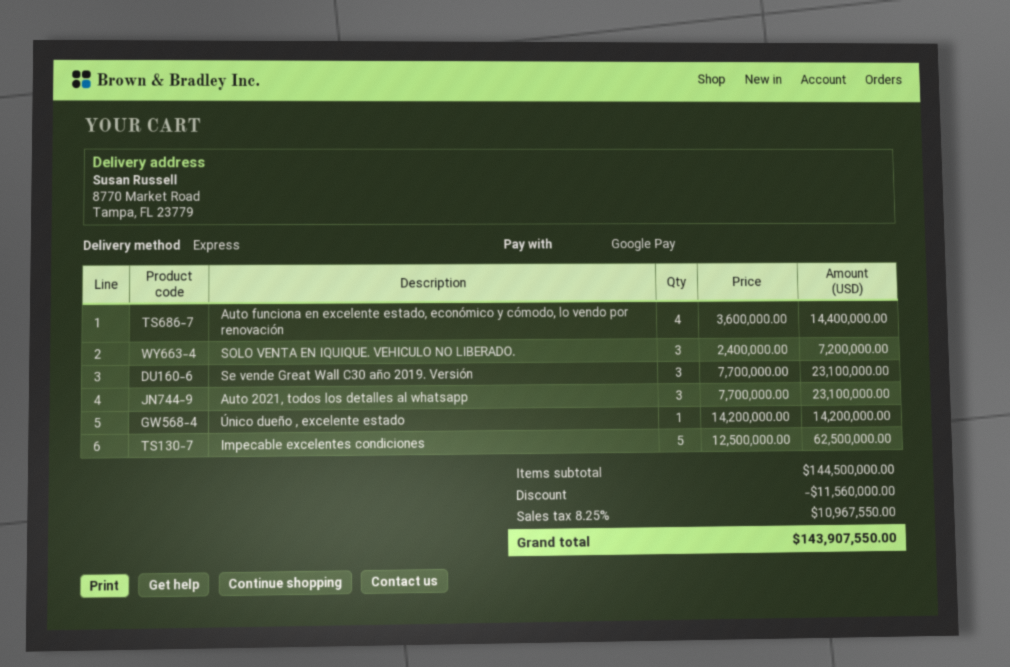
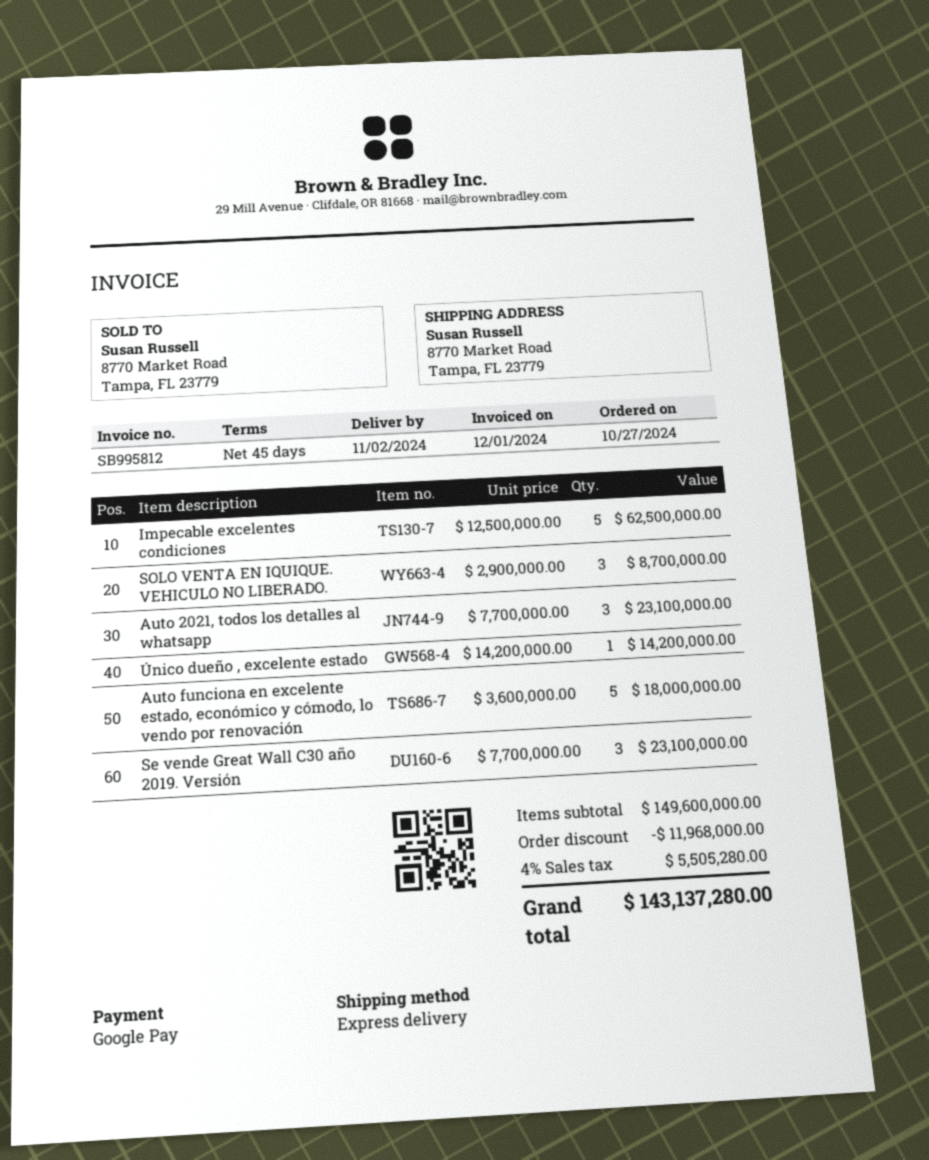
Auto funciona en excelente estado, económico y cómodo, lo vendo por renovación: 4 x 3600000.00 = 14400000.00 -> 5 x 3600000.00 = 18000000.00
SOLO VENTA EN IQUIQUE. VEHICULO NO LIBERADO.: 3 x 2400000.00 = 7200000.00 -> 3 x 2900000.00 = 8700000.00
subtotal: 144500000.00 -> 149600000.00
discount: 11560000.00 -> 11968000.00
tax: 8.25% = 10967550.00 -> 4% = 5505280.00
total: 143907550.00 -> 143137280.00

